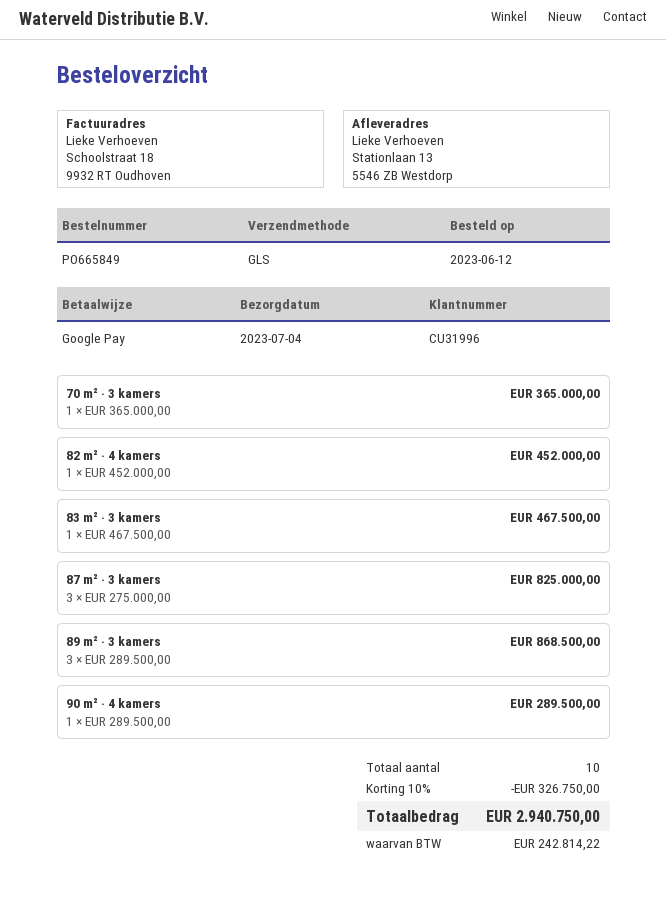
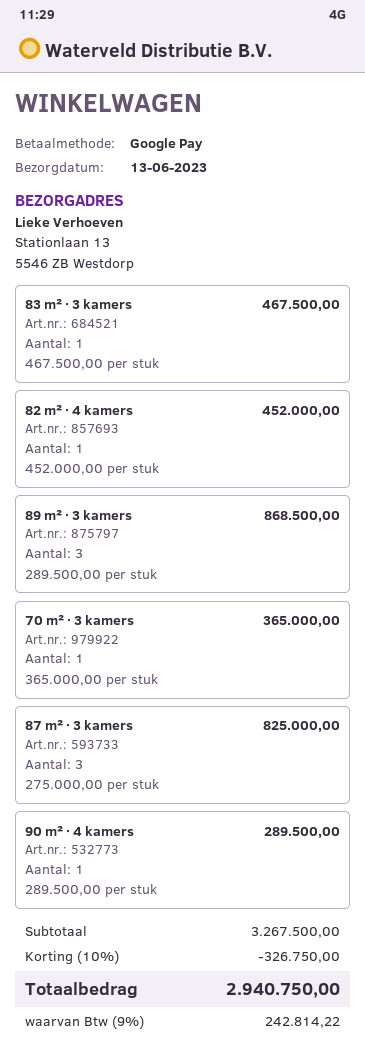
delivery date: 2023-07-04 -> 2023-06-13

